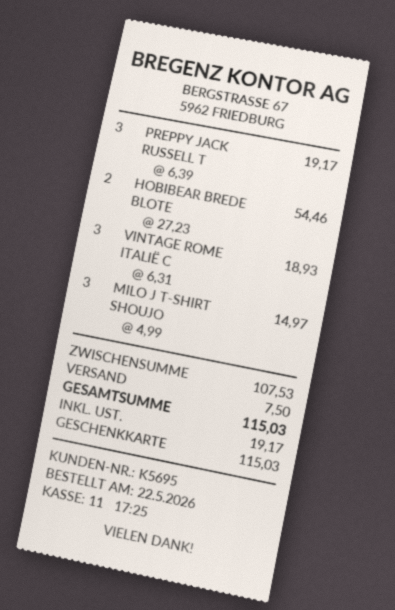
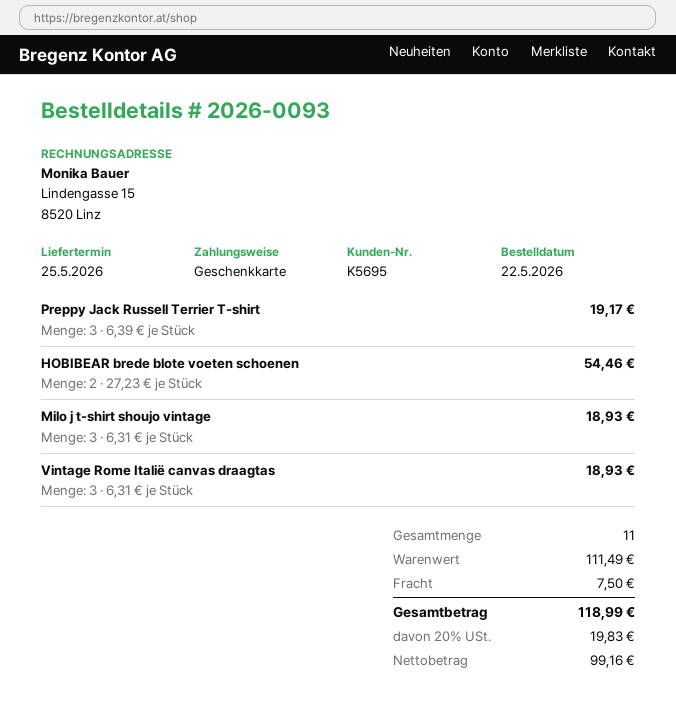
MILO J T-SHIRT SHOUJO: 3 x 4.99 = 14.97 -> 3 x 6.31 = 18.93
subtotal: 107.53 -> 111.49
tax: 19.17 -> 19.83
total: 115.03 -> 118.99

